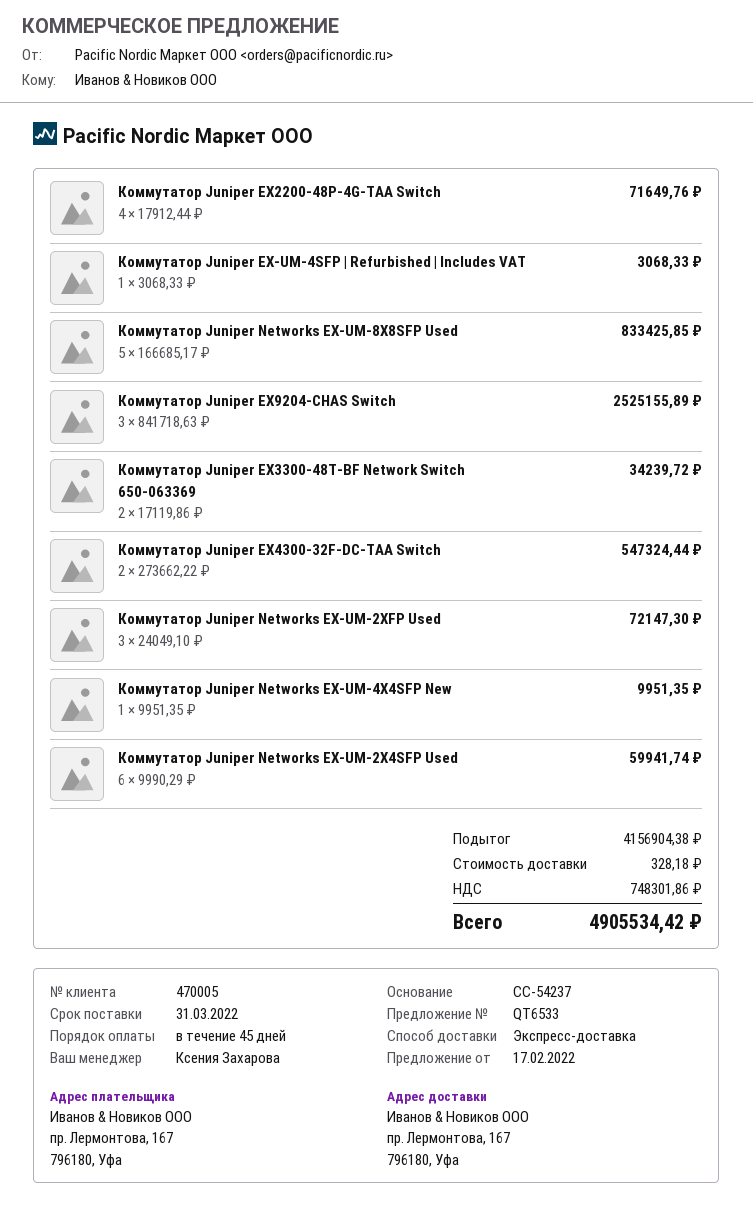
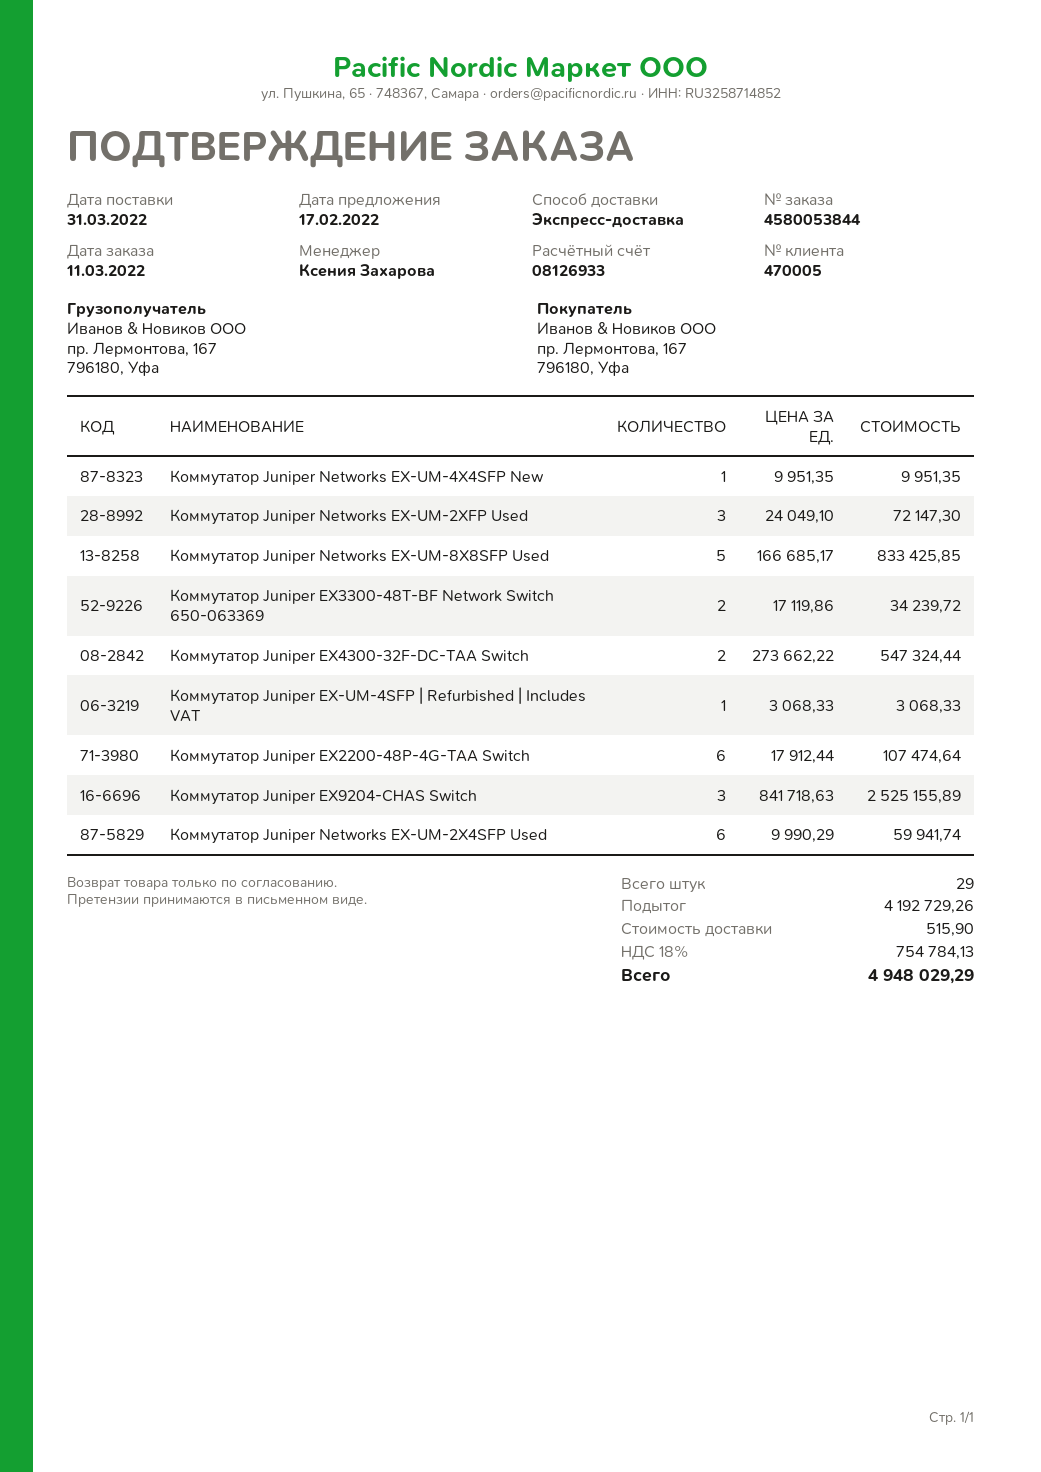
Коммутатор Juniper EX2200-48P-4G-TAA Switch: 4 x 17912.44 = 71649.76 -> 6 x 17912.44 = 107474.64
subtotal: 4156904.38 -> 4192729.26
shipping: 328.18 -> 515.90
tax: 748301.86 -> 754784.13
total: 4905534.42 -> 4948029.29

